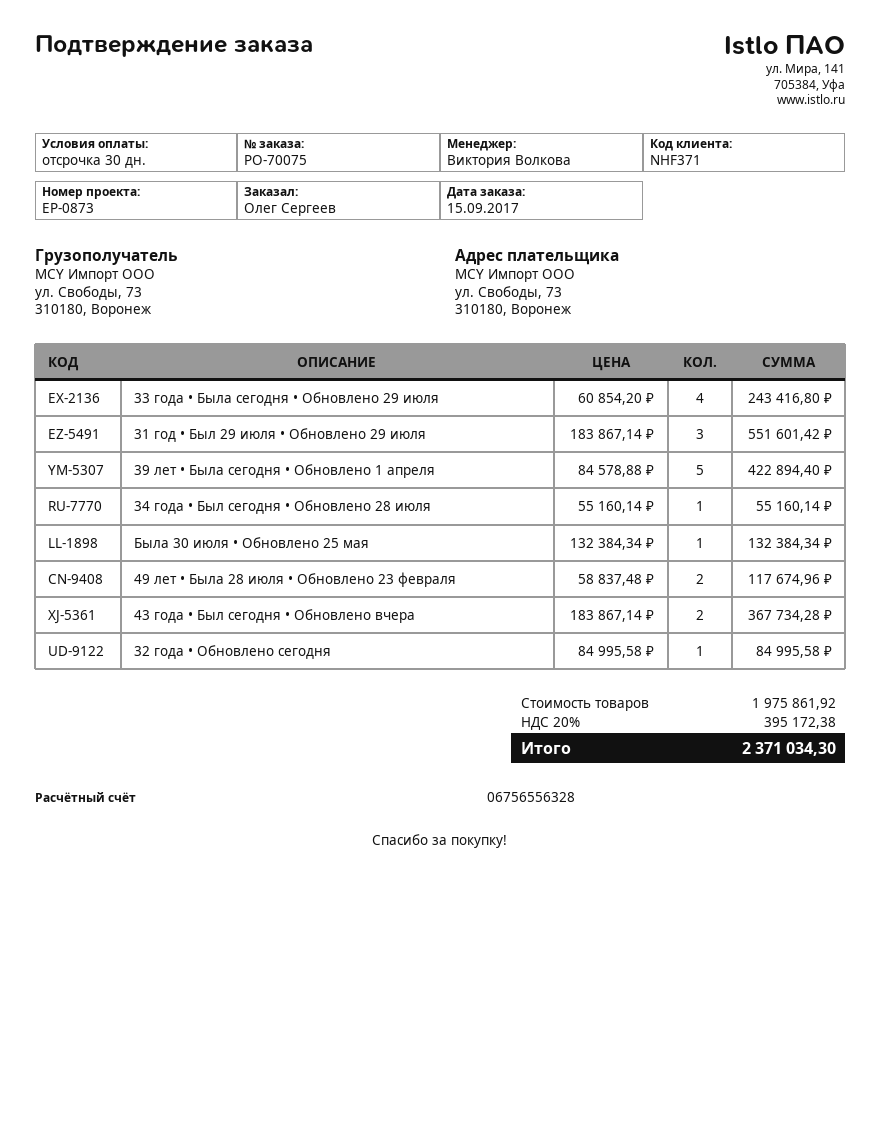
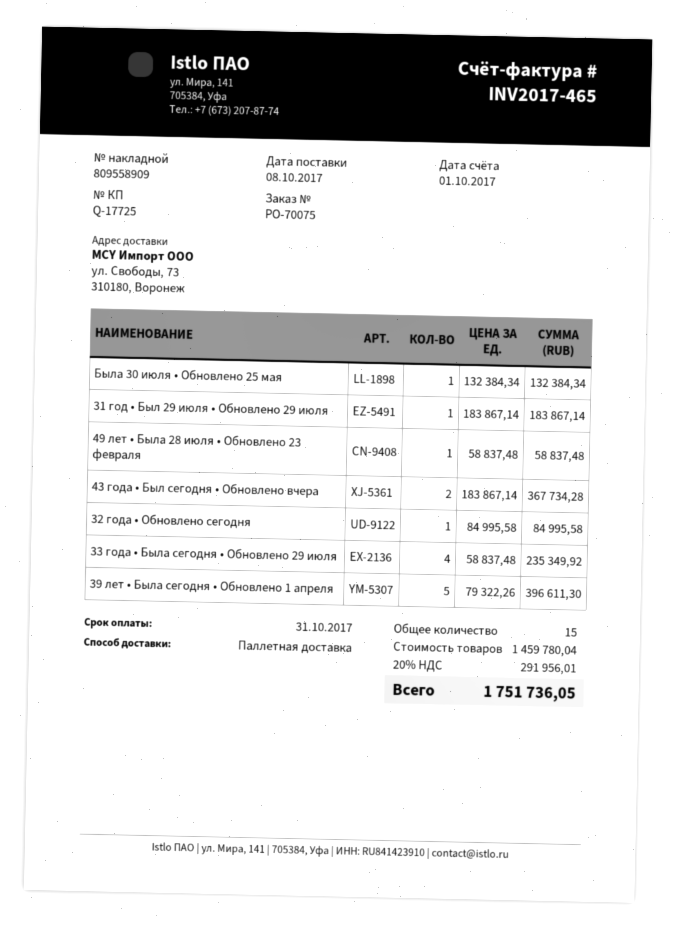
33 года • Была сегодня • Обновлено 29 июля: 4 x 60854.20 = 243416.80 -> 4 x 58837.48 = 235349.92
31 год • Был 29 июля • Обновлено 29 июля: 3 x 183867.14 = 551601.42 -> 1 x 183867.14 = 183867.14
39 лет • Была сегодня • Обновлено 1 апреля: 5 x 84578.88 = 422894.40 -> 5 x 79322.26 = 396611.30
34 года • Был сегодня • Обновлено 28 июля: 1 x 55160.14 = 55160.14 -> none
49 лет • Была 28 июля • Обновлено 23 февраля: 2 x 58837.48 = 117674.96 -> 1 x 58837.48 = 58837.48
subtotal: 1975861.92 -> 1459780.04
tax: 20% = 395172.38 -> 20% = 291956.01
total: 2371034.30 -> 1751736.05

